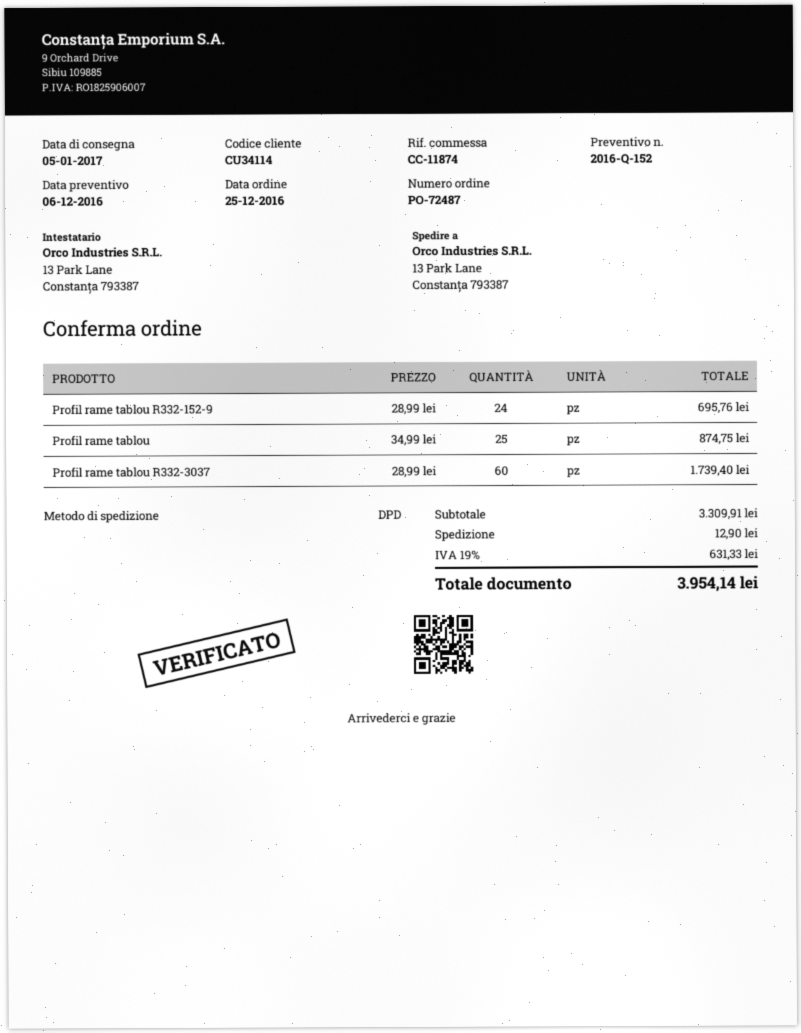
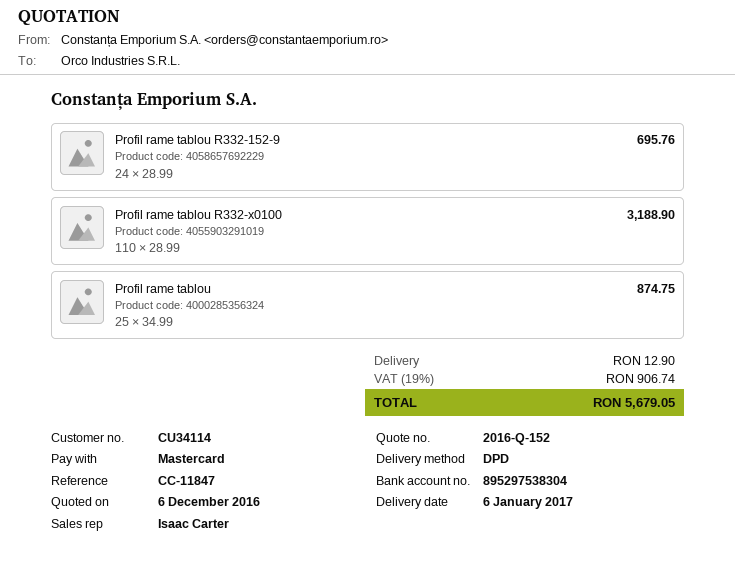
delivery date: 2017-01-05 -> 2017-01-06
reference: CC-11874 -> CC-11847
Profil rame tablou R332-3037: 60 x 28.99 = 1739.40 -> none
Profil rame tablou R332-x0100: none -> 110 x 28.99 = 3188.90
tax: 19% = 631.33 -> 19% = 906.74
total: 3954.14 -> 5679.05

